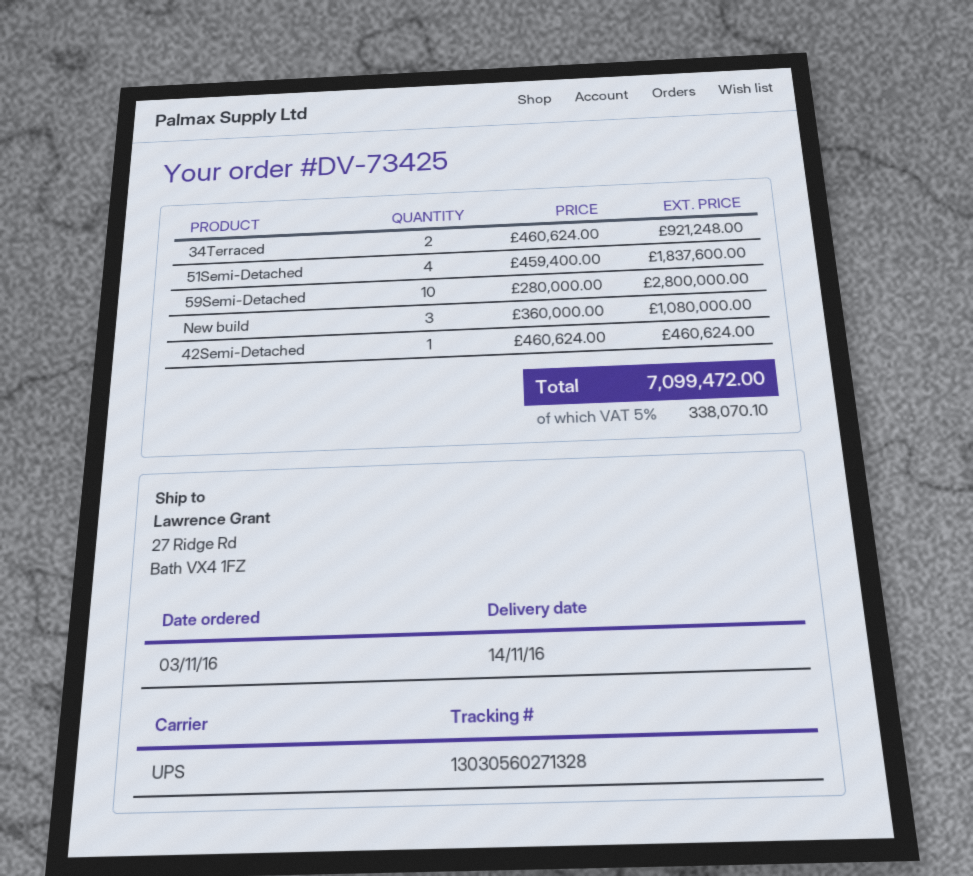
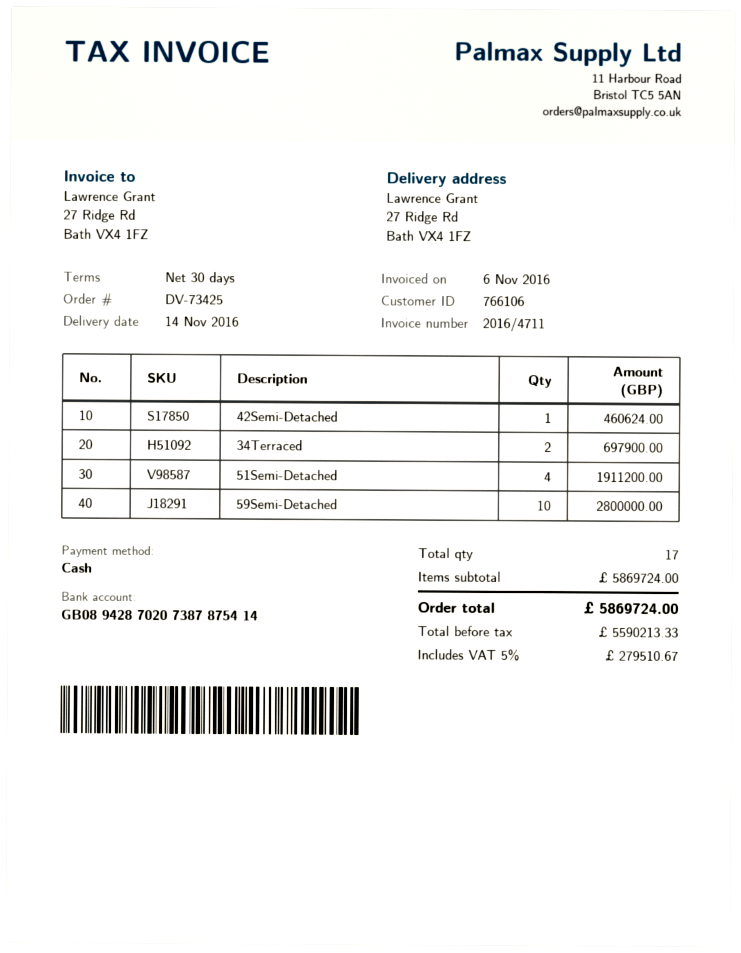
34Terraced: 2 for 921248.00 -> 2 for 697900.00
51Semi-Detached: 4 for 1837600.00 -> 4 for 1911200.00
New build: 3 for 1080000.00 -> none
tax: 5% = 338070.10 -> 5% = 279510.67
total: 7099472.00 -> 5869724.00

